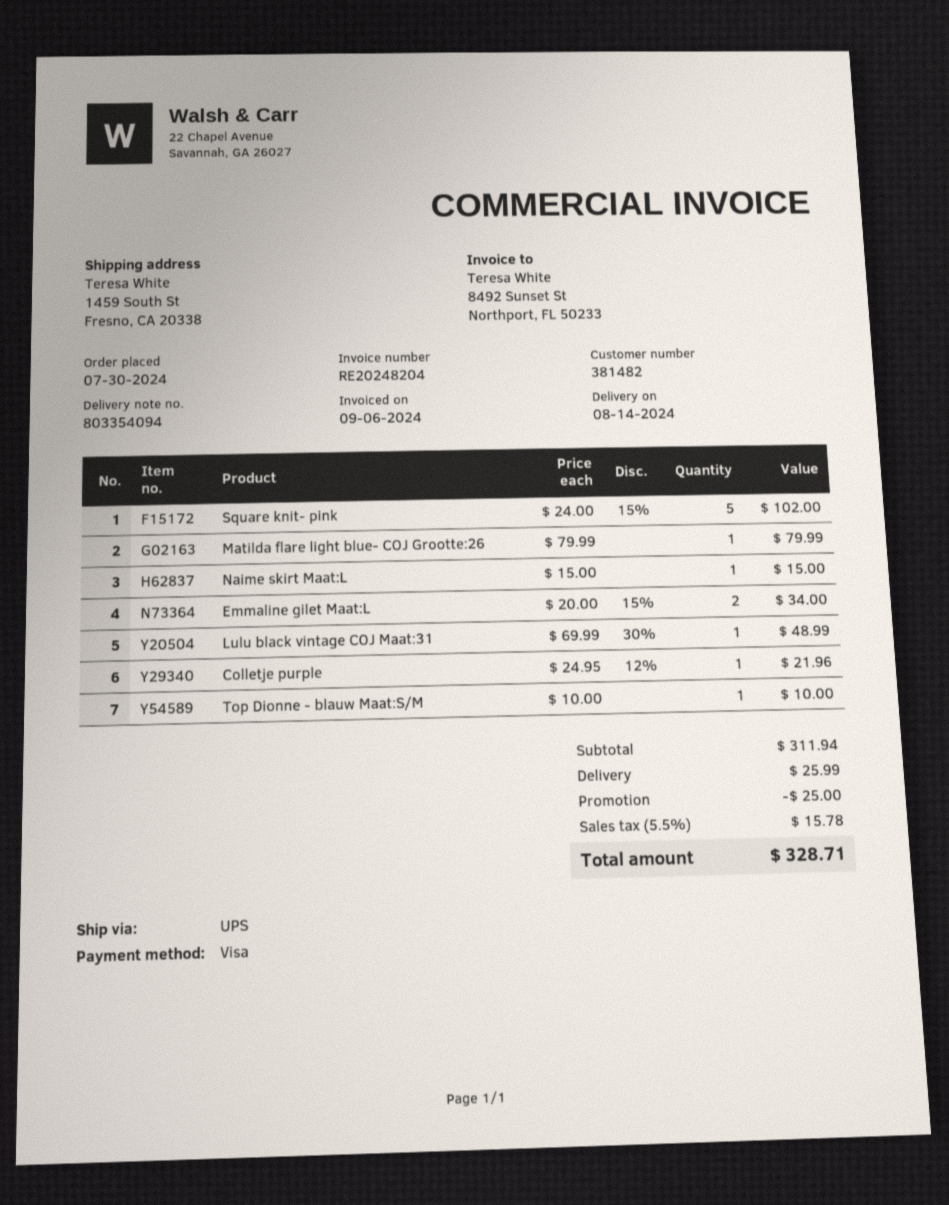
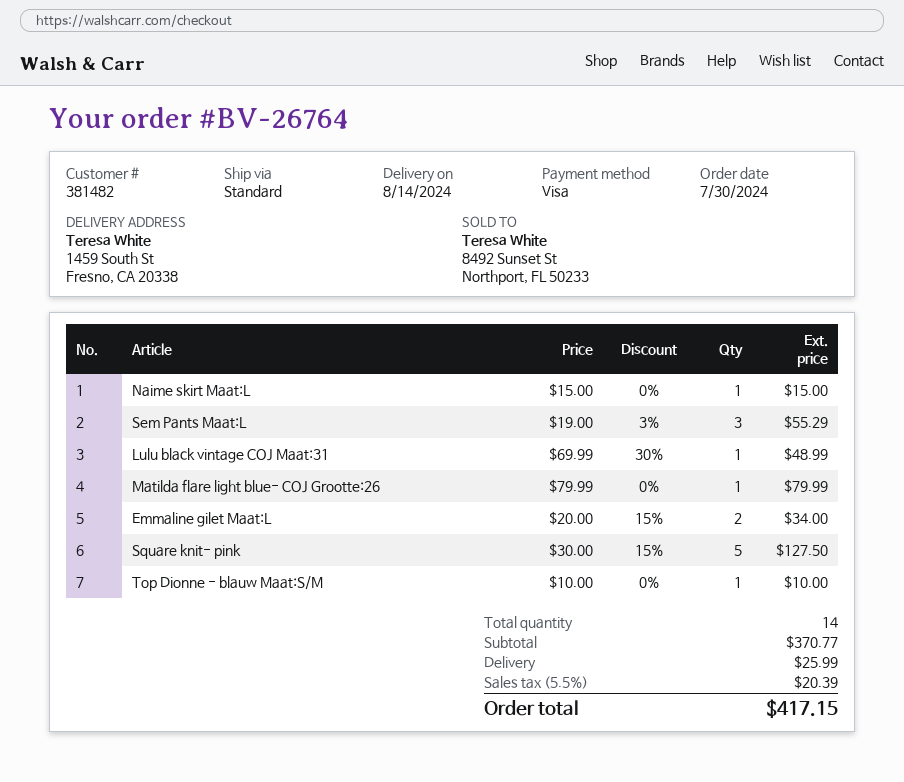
shipping method: UPS -> standard
Square knit- pink: 5 x 24.00 - 15% = 102.00 -> 5 x 30.00 - 15% = 127.50
Colletje purple: 1 x 24.95 - 12% = 21.96 -> none
Sem Pants Maat:L: none -> 3 x 19.00 - 3% = 55.29
subtotal: 311.94 -> 370.77
discount: 25.00 -> none
tax: 5.5% = 15.78 -> 5.5% = 20.39
total: 328.71 -> 417.15

